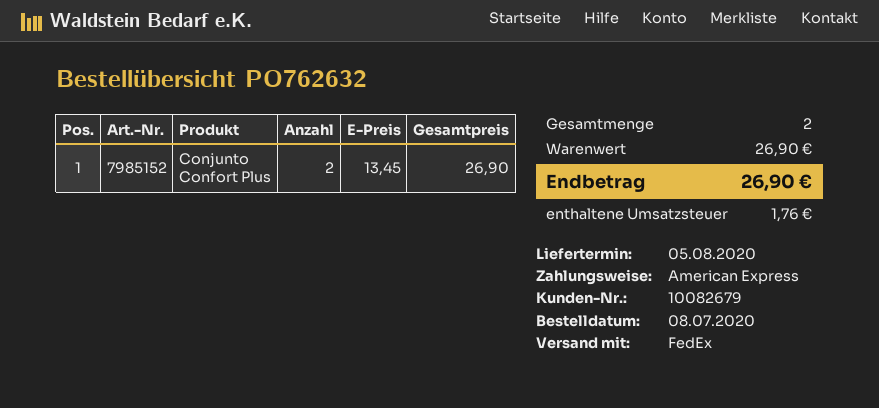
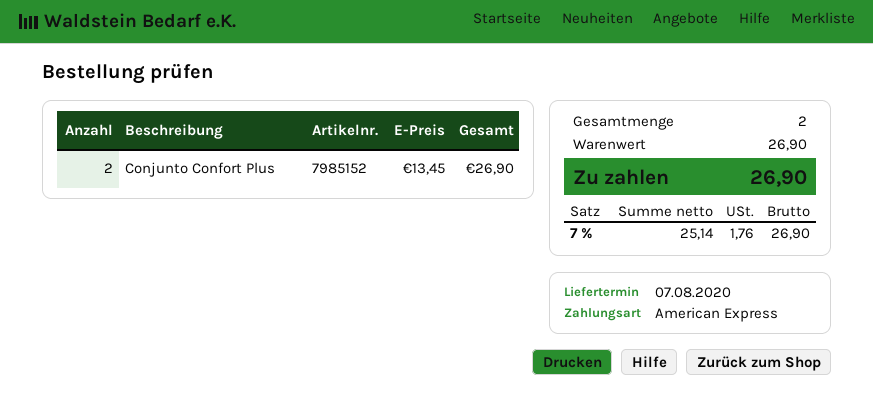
delivery date: 2020-08-05 -> 2020-08-07

